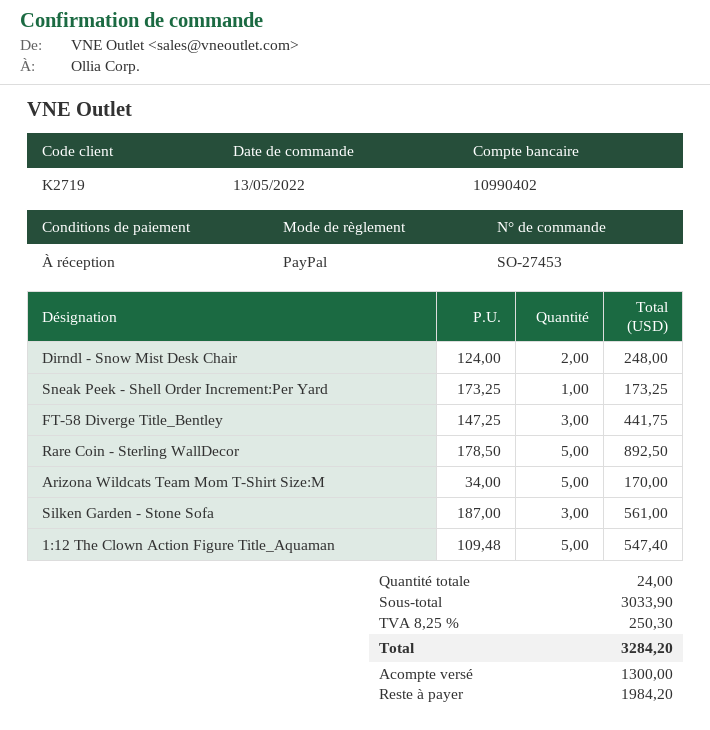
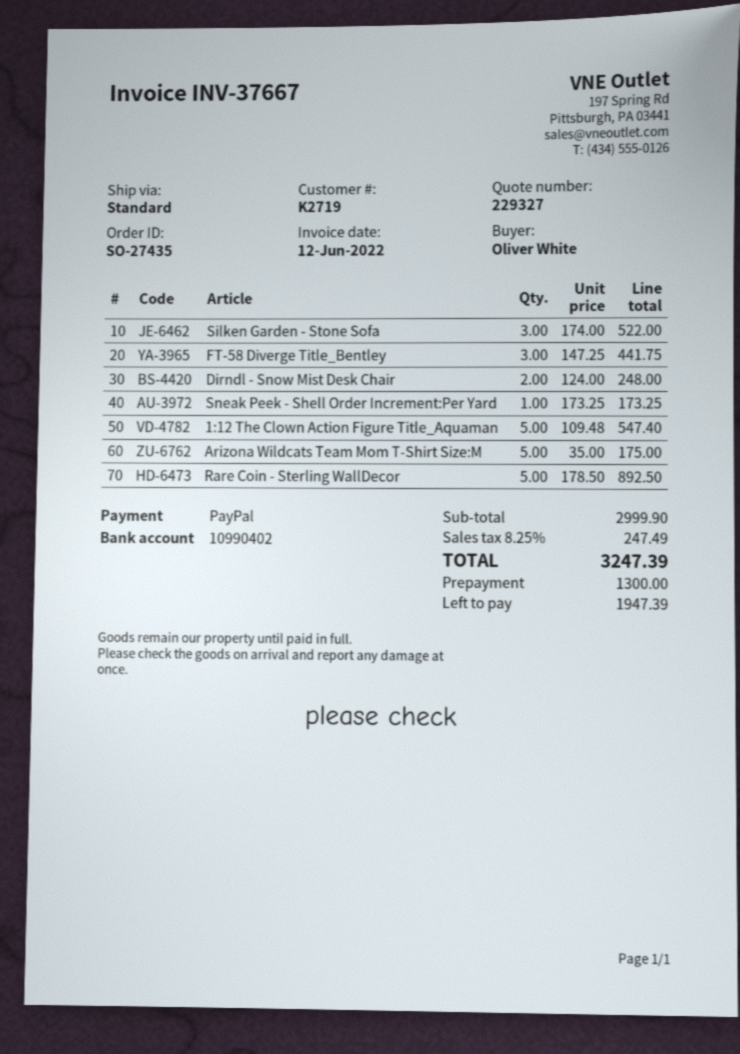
order number: SO-27453 -> SO-27435
Arizona Wildcats Team Mom T-Shirt Size:M: 5 x 34.00 = 170.00 -> 5 x 35.00 = 175.00
Silken Garden - Stone Sofa: 3 x 187.00 = 561.00 -> 3 x 174.00 = 522.00
subtotal: 3033.90 -> 2999.90
tax: 8.25% = 250.30 -> 8.25% = 247.49
total: 3284.20 -> 3247.39
balance: 1984.20 -> 1947.39

